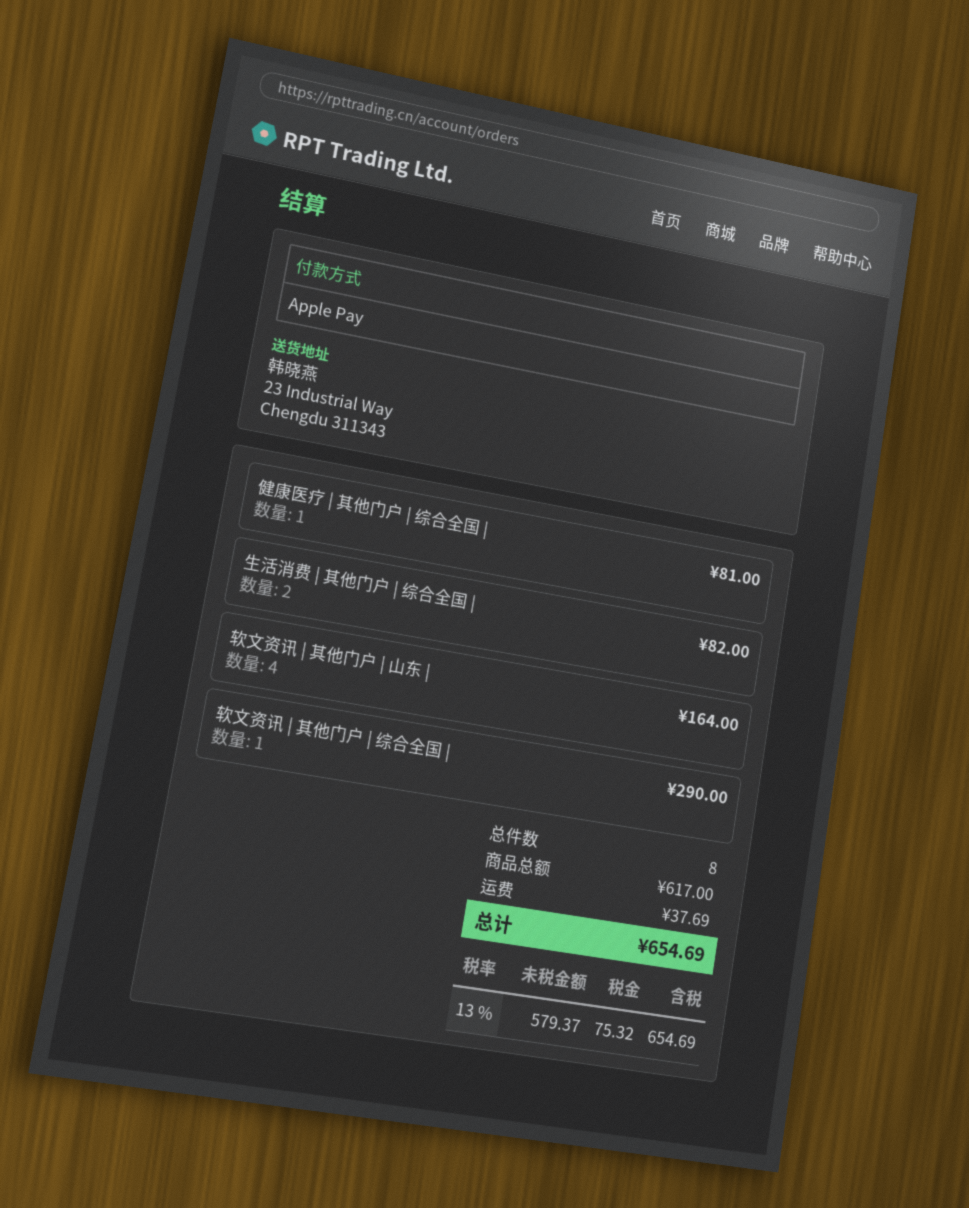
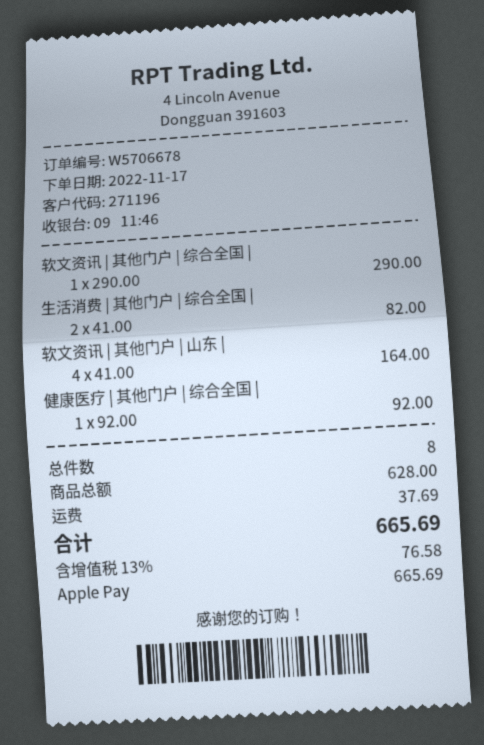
健康医疗 | 其他门户 | 综合全国 |: 1 for 81.00 -> 1 for 92.00
subtotal: 617.00 -> 628.00
tax: 13% = 75.32 -> 13% = 76.58
total: 654.69 -> 665.69

